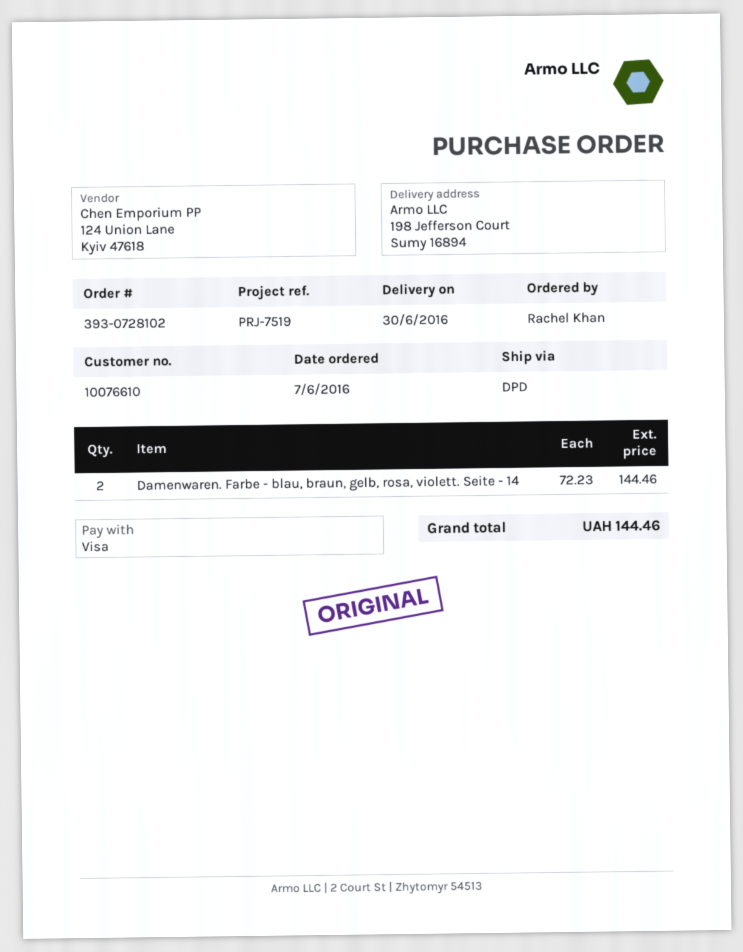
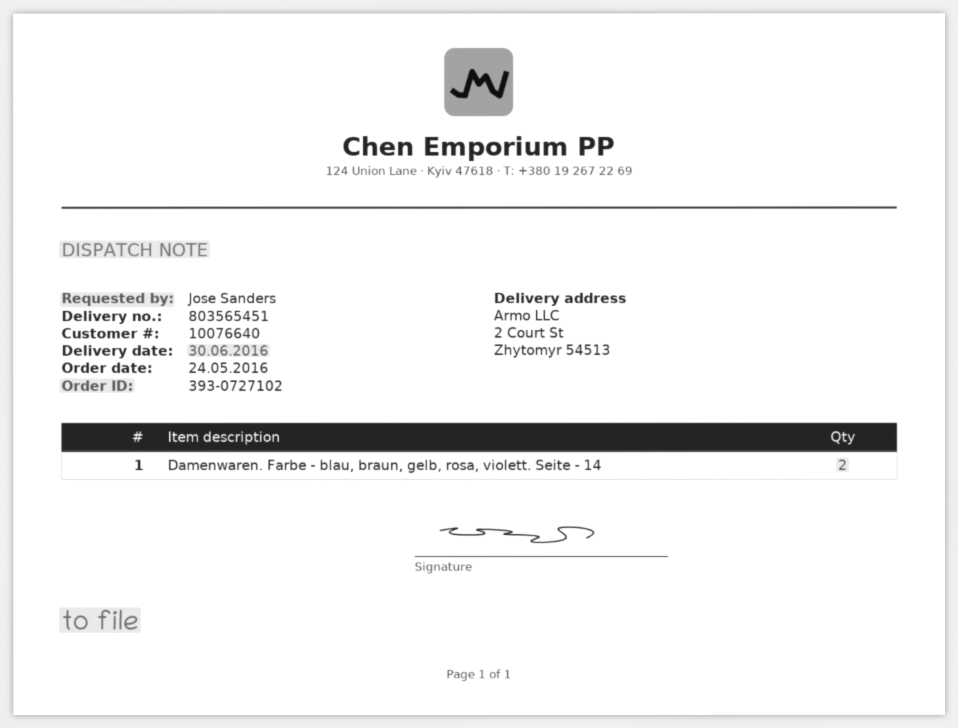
order number: 393-0728102 -> 393-0727102
order date: 2016-06-07 -> 2016-05-24
customer number: 10076610 -> 10076640
ordered by: Rachel Khan -> Jose Sanders
ship to: 198 Jefferson Court, Sumy 16894 -> 2 Court St, Zhytomyr 54513

